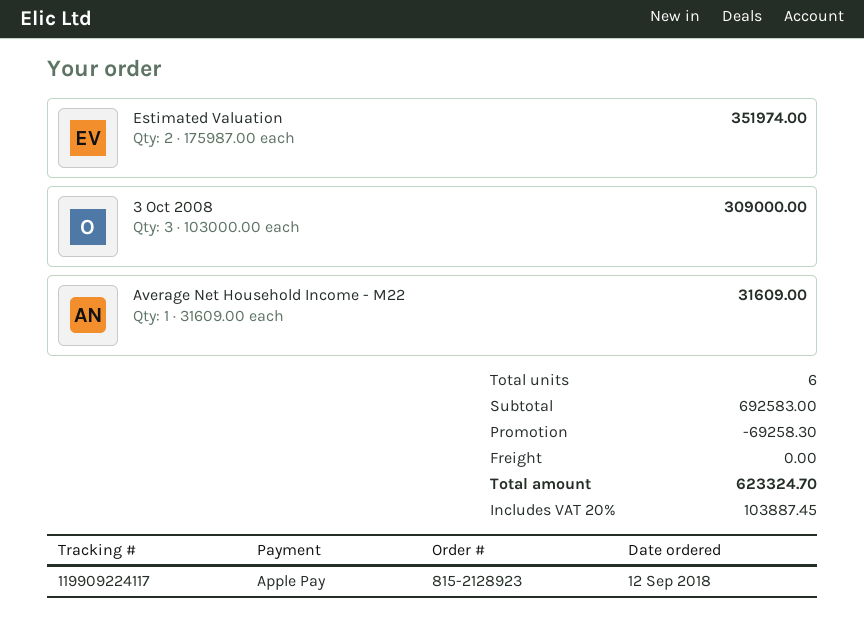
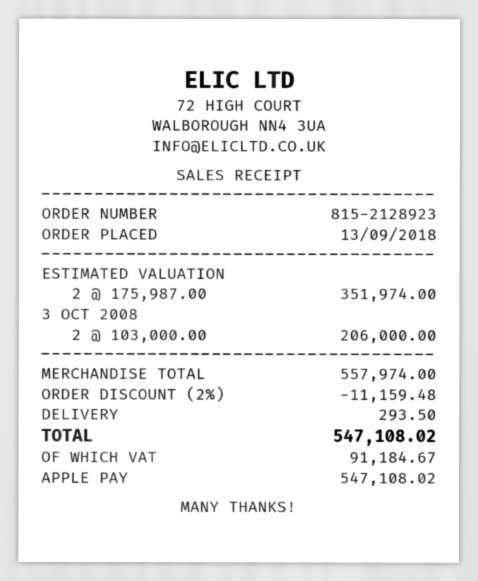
order date: 2018-09-12 -> 2018-09-13
3 Oct 2008: 3 x 103000.00 = 309000.00 -> 2 x 103000.00 = 206000.00
Average Net Household Income - M22: 1 x 31609.00 = 31609.00 -> none
subtotal: 692583.00 -> 557974.00
discount: 69258.30 -> 11159.48
shipping: 0.00 -> 293.50
tax: 103887.45 -> 91184.67
total: 623324.70 -> 547108.02

